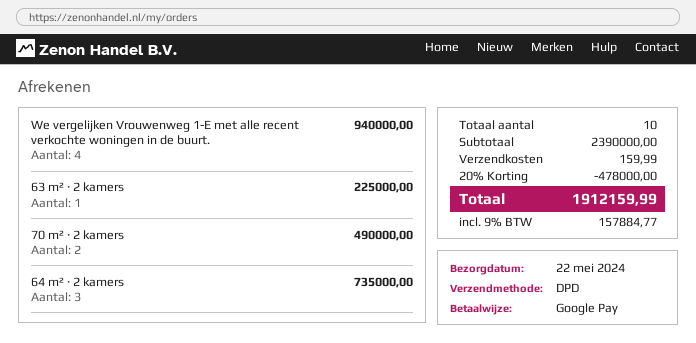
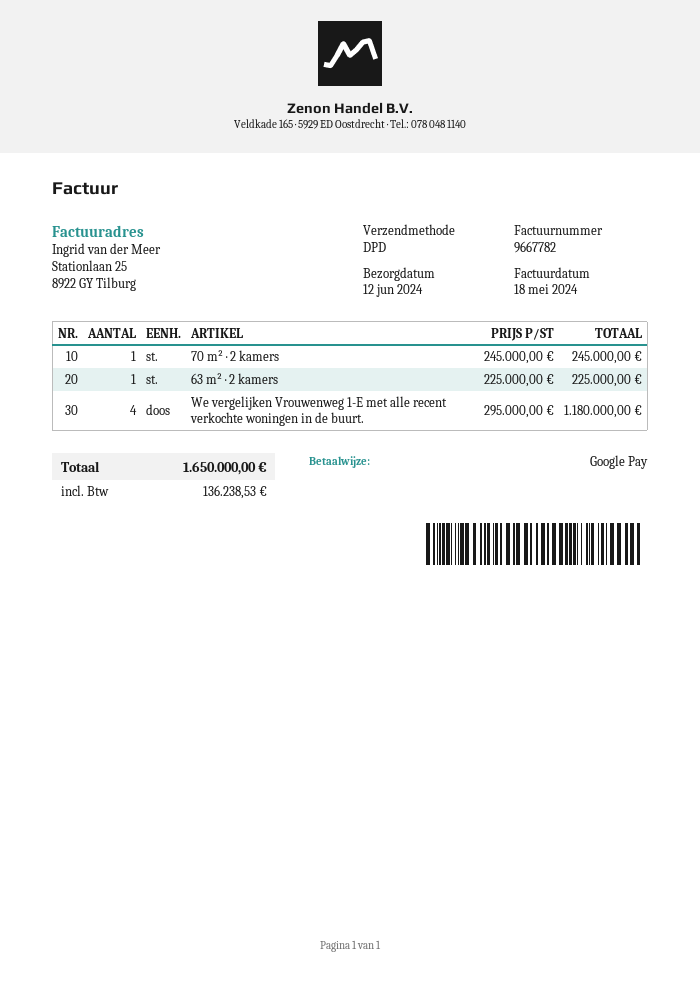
delivery date: 2024-05-22 -> 2024-06-12
We vergelijken Vrouwenweg 1-E met alle recent verkochte woningen in de buurt.: 4 for 940000.00 -> 4 for 1180000.00
70 m² · 2 kamers: 2 for 490000.00 -> 1 for 245000.00
64 m² · 2 kamers: 3 for 735000.00 -> none
discount: 20% = 478000.00 -> none
shipping: 159.99 -> none
tax: 157884.77 -> 136238.53
total: 1912159.99 -> 1650000.00

